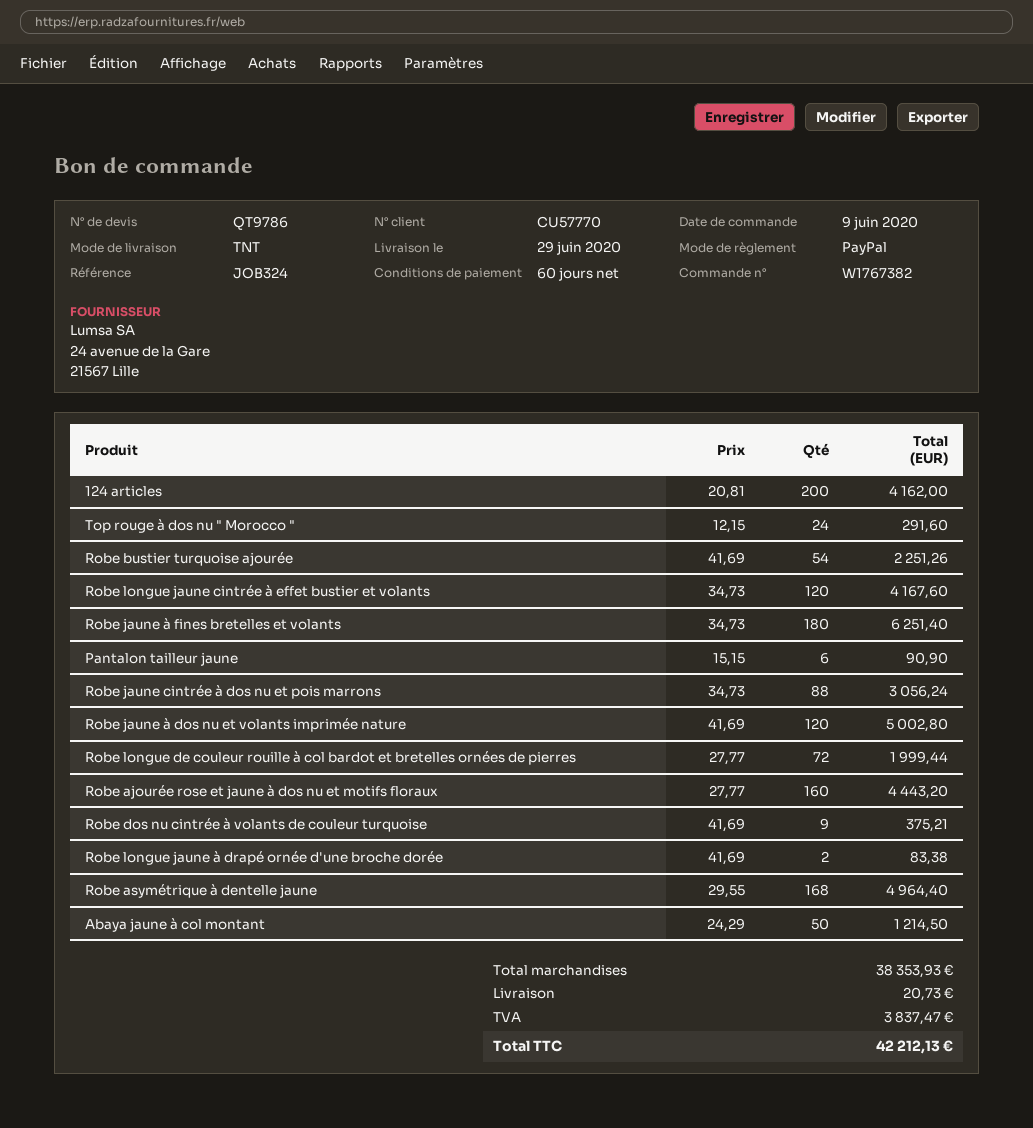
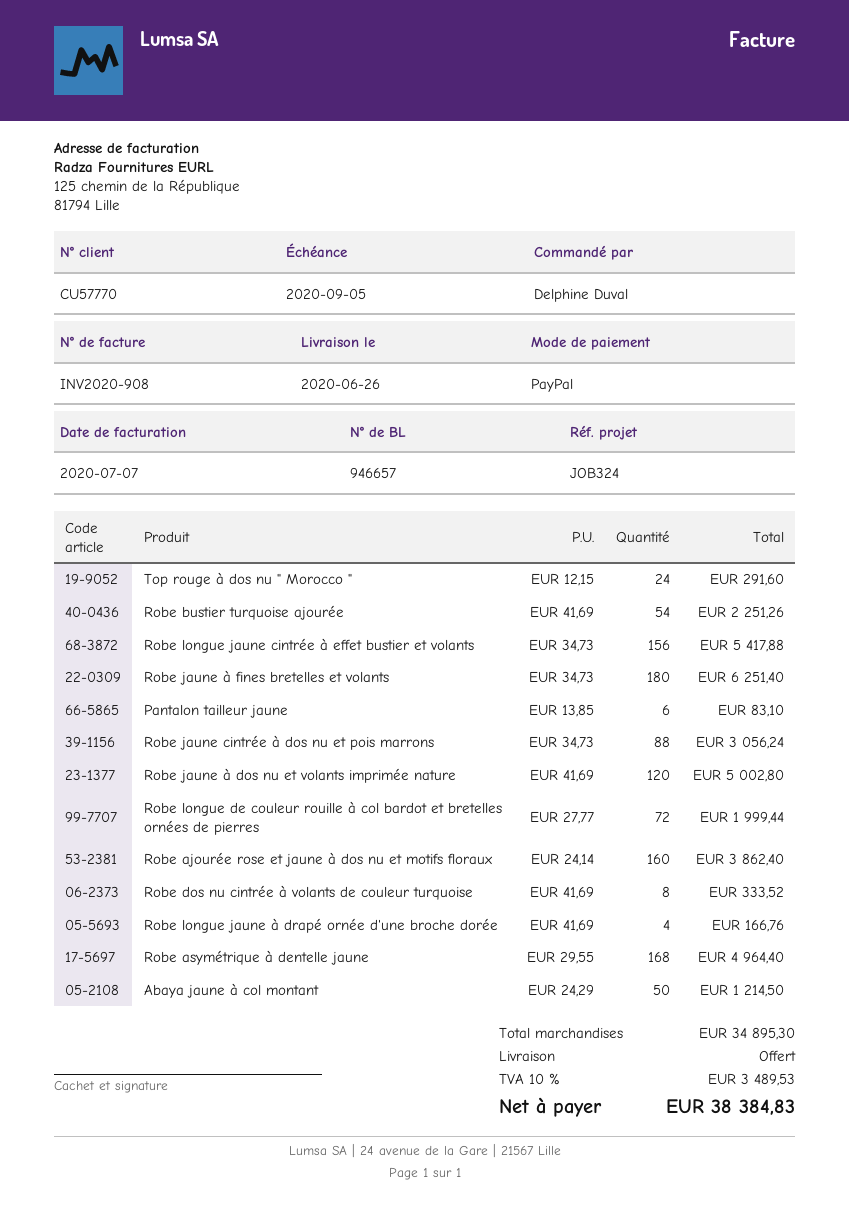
delivery date: 2020-06-29 -> 2020-06-26
124 articles: 200 x 20.81 = 4162.00 -> none
Robe longue jaune cintrée à effet bustier et volants: 120 x 34.73 = 4167.60 -> 156 x 34.73 = 5417.88
Pantalon tailleur jaune: 6 x 15.15 = 90.90 -> 6 x 13.85 = 83.10
Robe ajourée rose et jaune à dos nu et motifs floraux: 160 x 27.77 = 4443.20 -> 160 x 24.14 = 3862.40
Robe dos nu cintrée à volants de couleur turquoise: 9 x 41.69 = 375.21 -> 8 x 41.69 = 333.52
Robe longue jaune à drapé ornée d'une broche dorée: 2 x 41.69 = 83.38 -> 4 x 41.69 = 166.76
subtotal: 38353.93 -> 34895.30
shipping: 20.73 -> 0.00
tax: 3837.47 -> 3489.53
total: 42212.13 -> 38384.83

